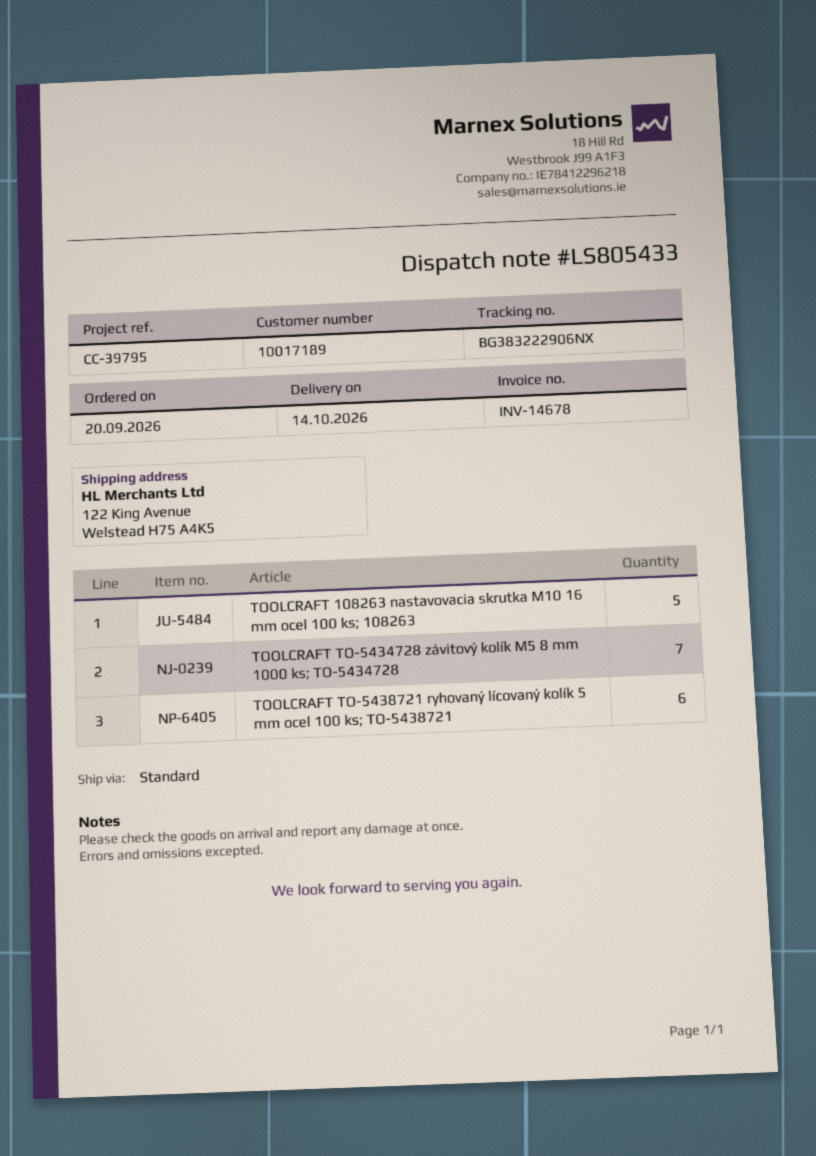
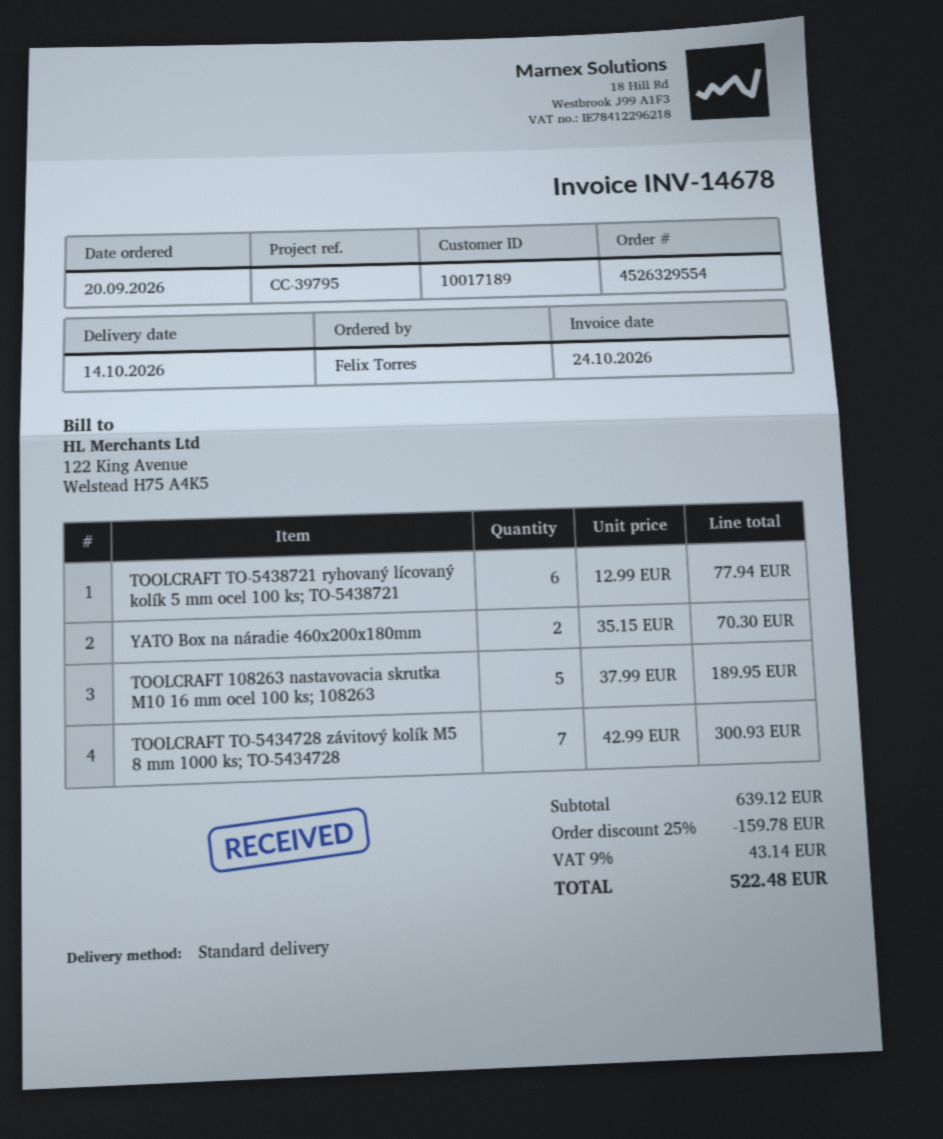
YATO Box na náradie 460x200x180mm: none -> 2

